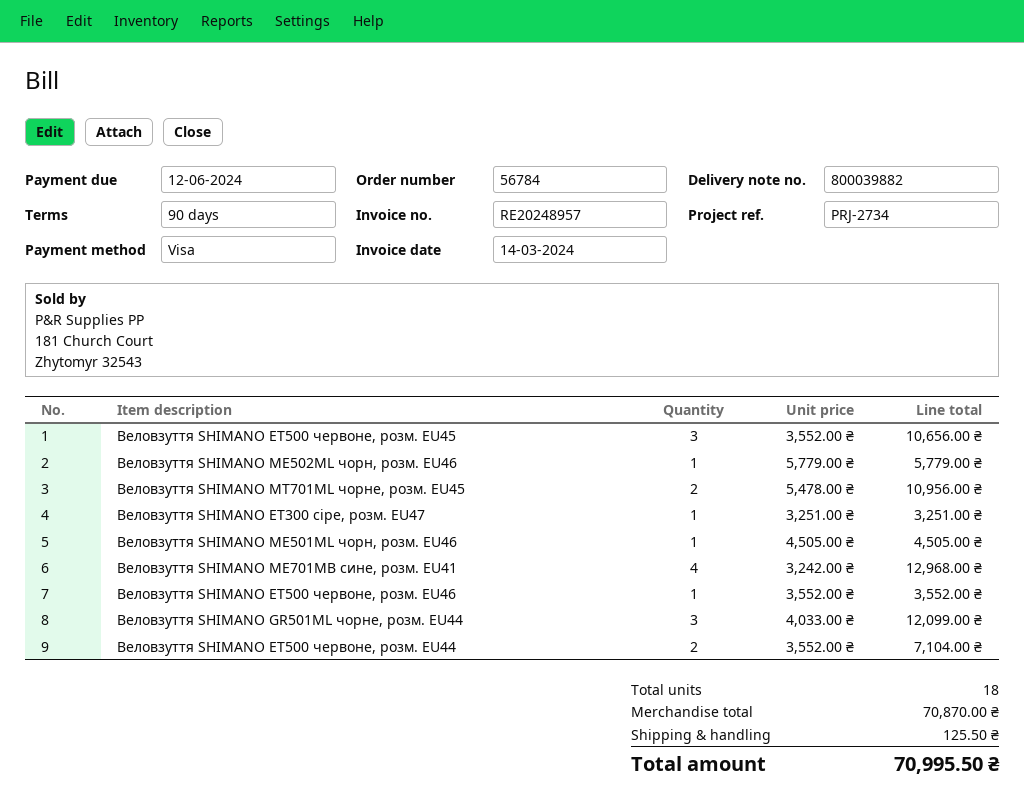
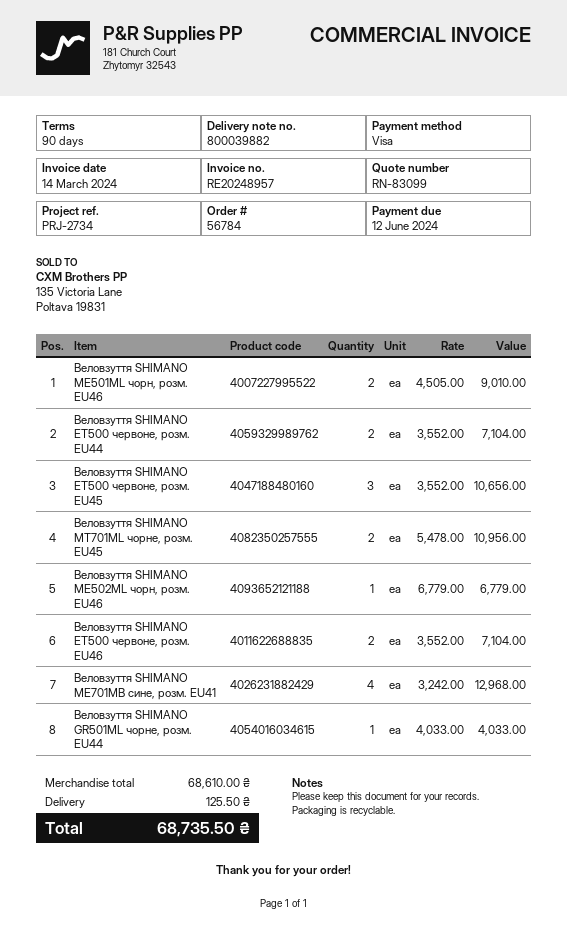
Веловзуття SHIMANO ME502ML чорн, розм. EU46: 1 x 5779.00 = 5779.00 -> 1 x 6779.00 = 6779.00
Веловзуття SHIMANO ET300 сіре, розм. EU47: 1 x 3251.00 = 3251.00 -> none
Веловзуття SHIMANO ME501ML чорн, розм. EU46: 1 x 4505.00 = 4505.00 -> 2 x 4505.00 = 9010.00
Веловзуття SHIMANO ET500 червоне, розм. EU46: 1 x 3552.00 = 3552.00 -> 2 x 3552.00 = 7104.00
Веловзуття SHIMANO GR501ML чорне, розм. EU44: 3 x 4033.00 = 12099.00 -> 1 x 4033.00 = 4033.00
subtotal: 70870.00 -> 68610.00
total: 70995.50 -> 68735.50

